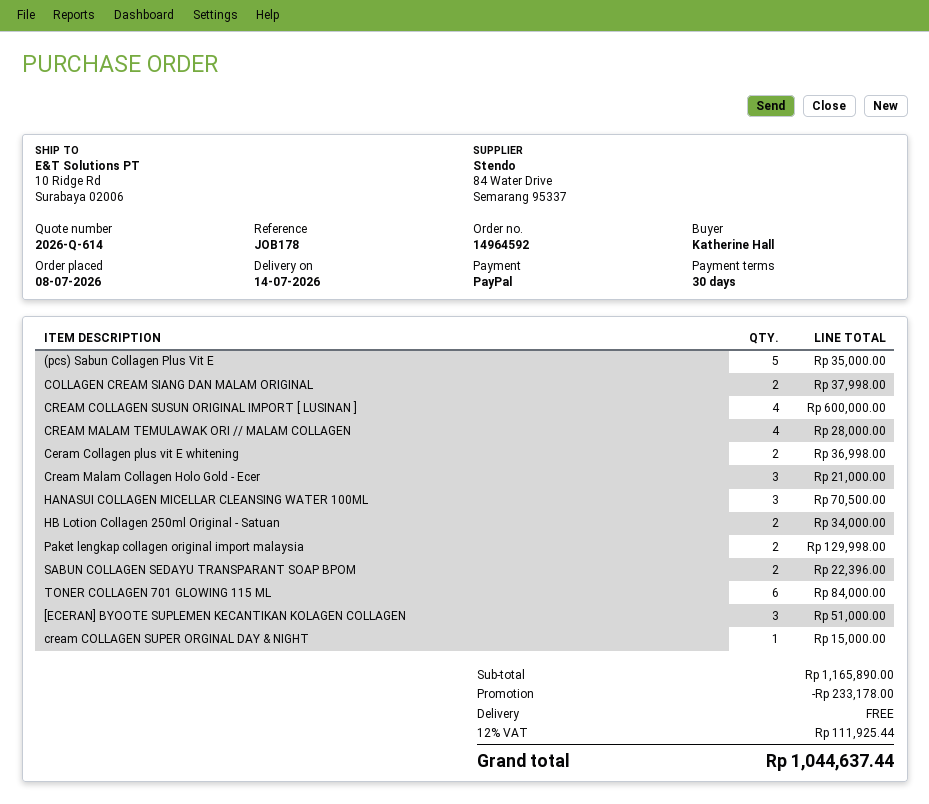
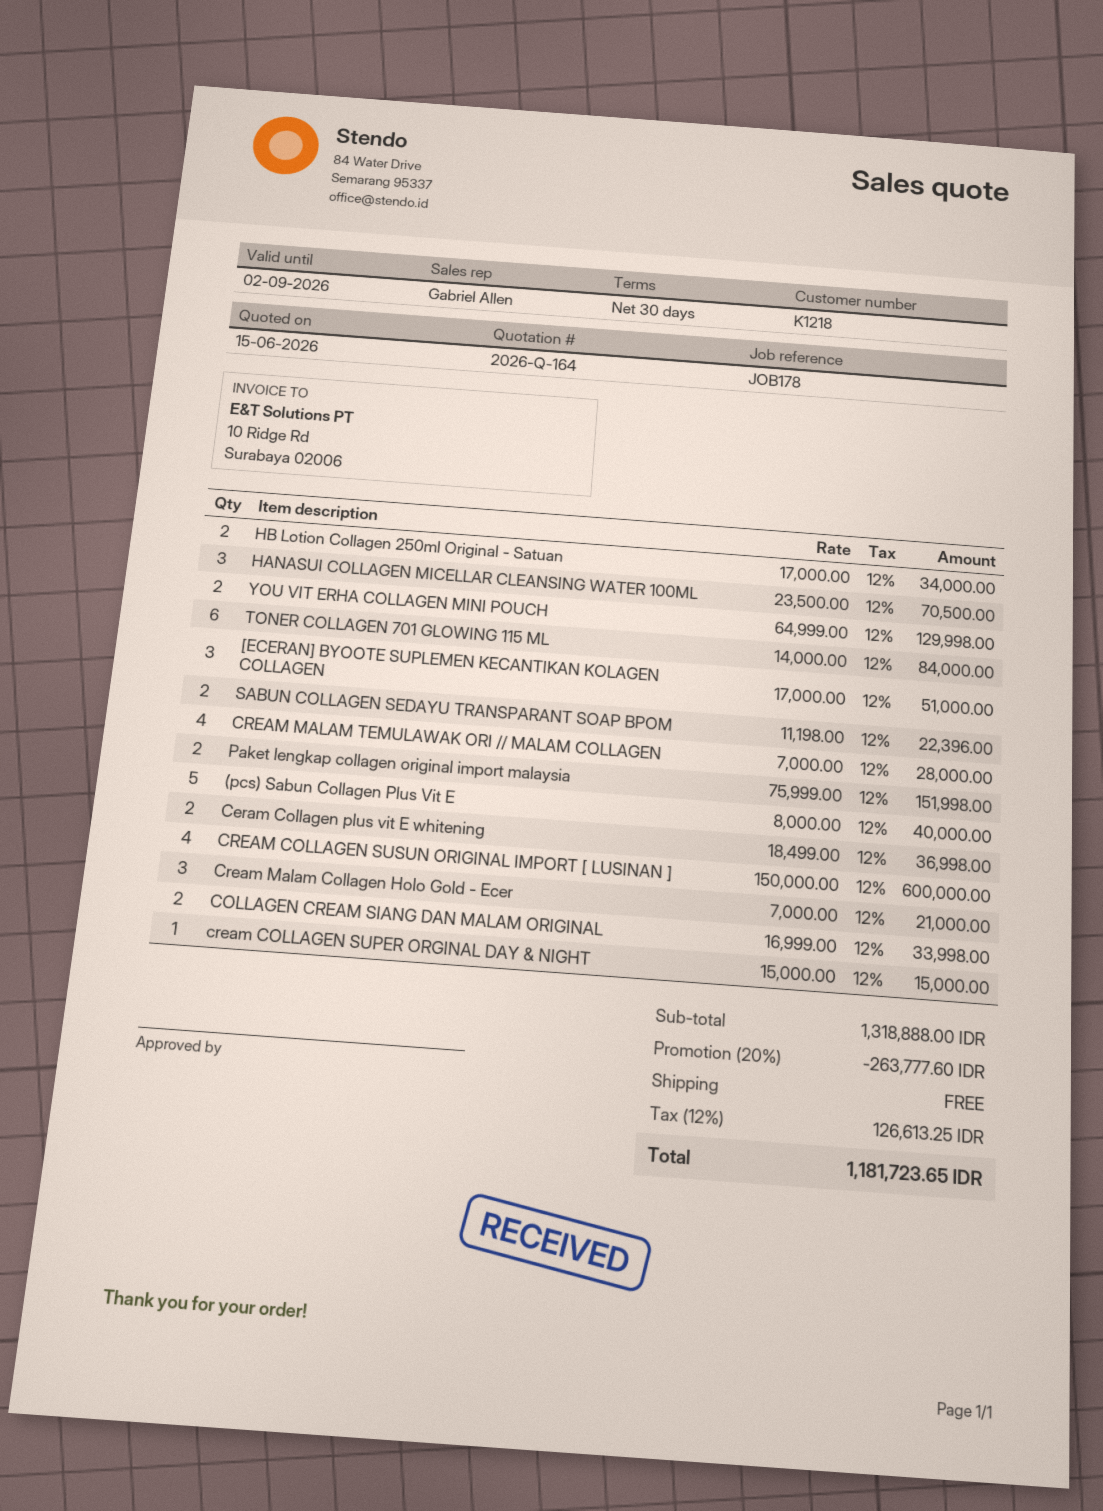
quote number: 2026-Q-614 -> 2026-Q-164
(pcs) Sabun Collagen Plus Vit E: 5 for 35000.00 -> 5 for 40000.00
COLLAGEN CREAM SIANG DAN MALAM ORIGINAL: 2 for 37998.00 -> 2 for 33998.00
Paket lengkap collagen original import malaysia: 2 for 129998.00 -> 2 for 151998.00
YOU VIT ERHA COLLAGEN MINI POUCH: none -> 2 for 129998.00
subtotal: 1165890.00 -> 1318888.00
discount: 233178.00 -> 263777.60
tax: 12% = 111925.44 -> 12% = 126613.25
total: 1044637.44 -> 1181723.65

